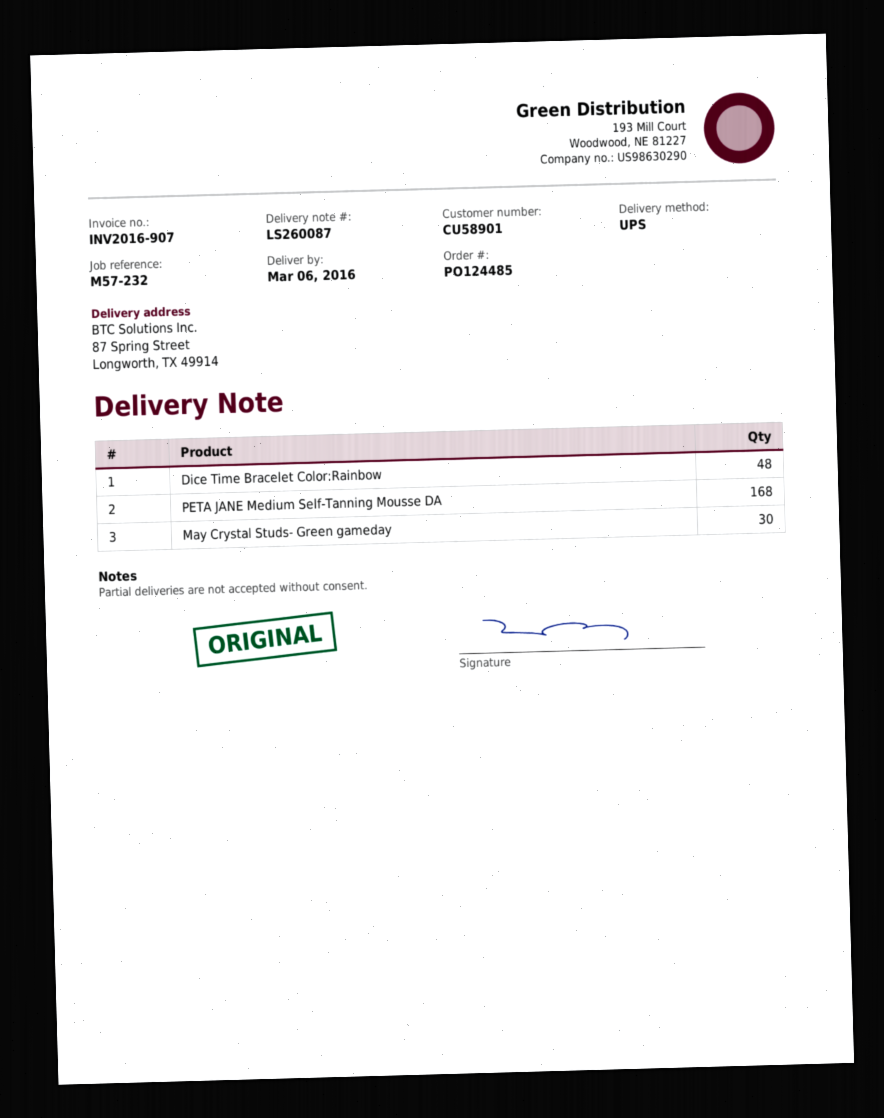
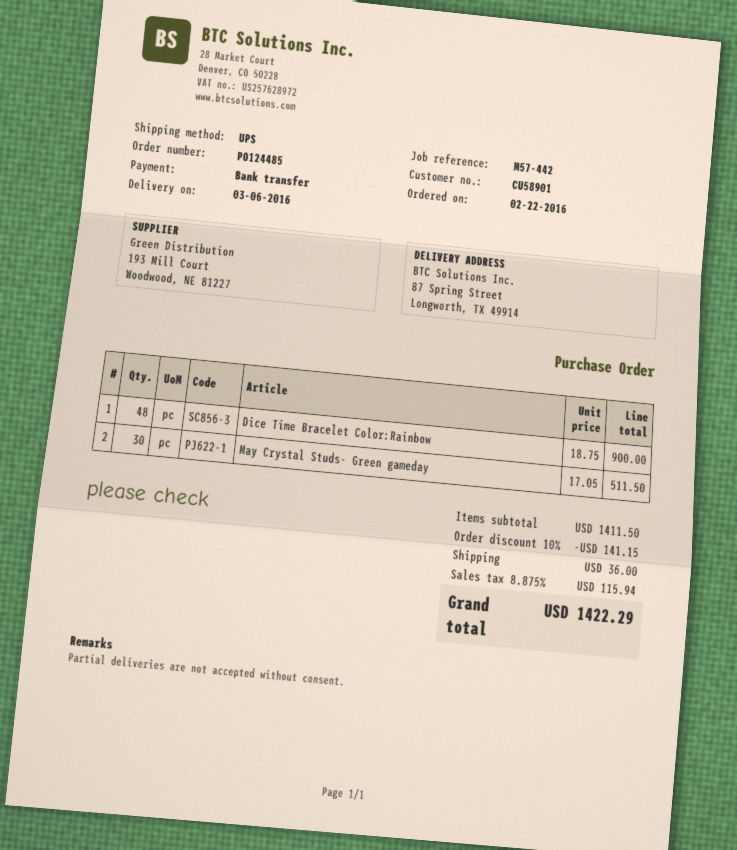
reference: M57-232 -> M57-442
PETA JANE Medium Self-Tanning Mousse DA: 168 -> none

